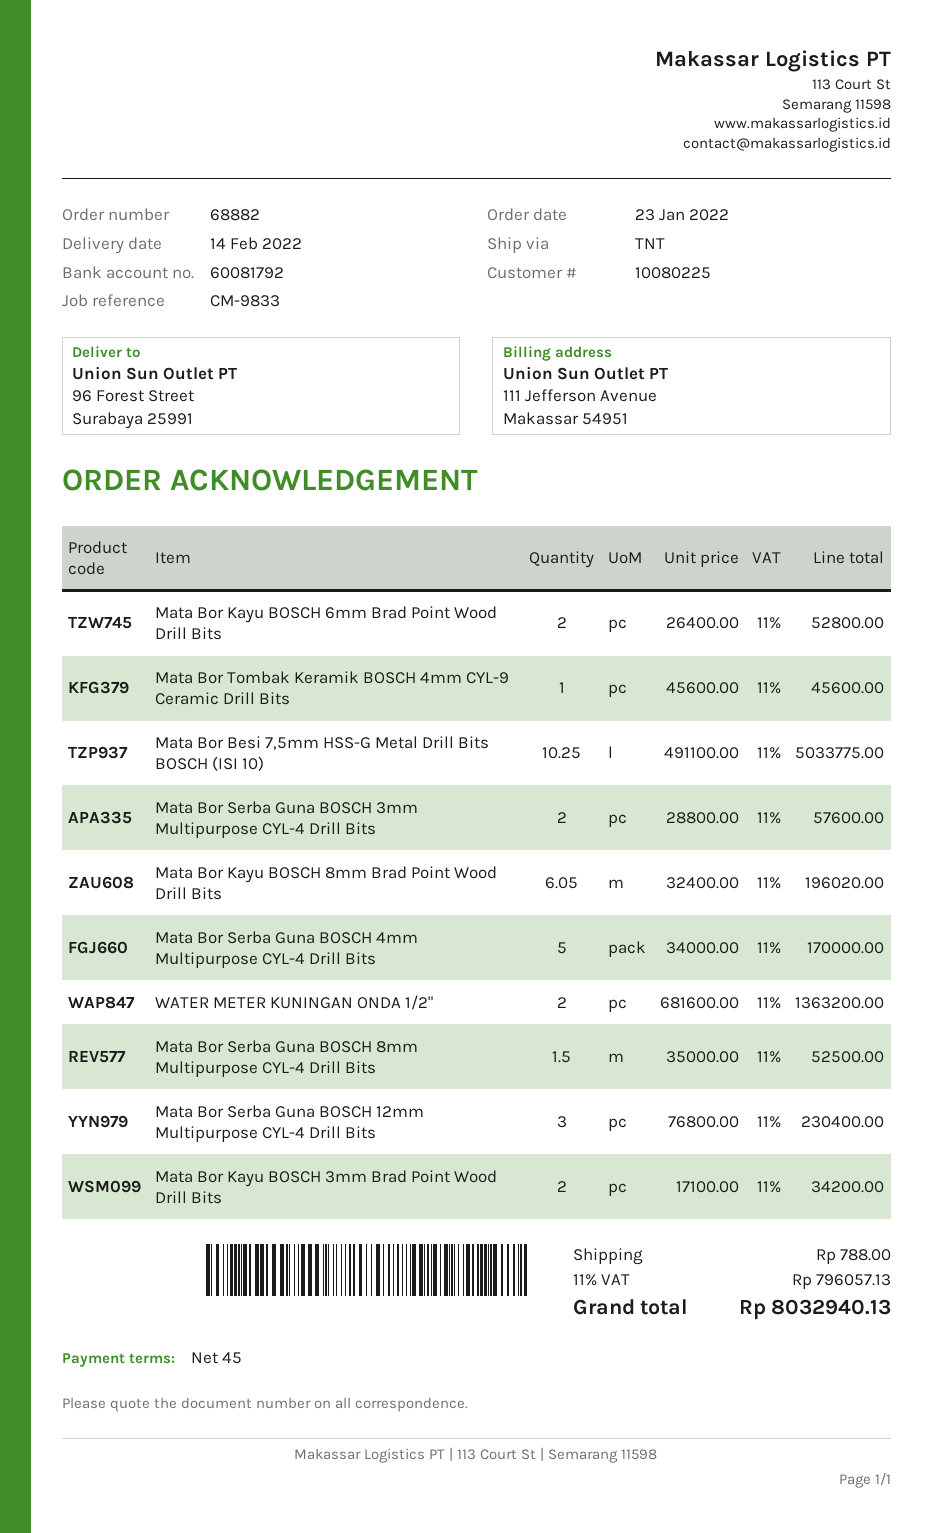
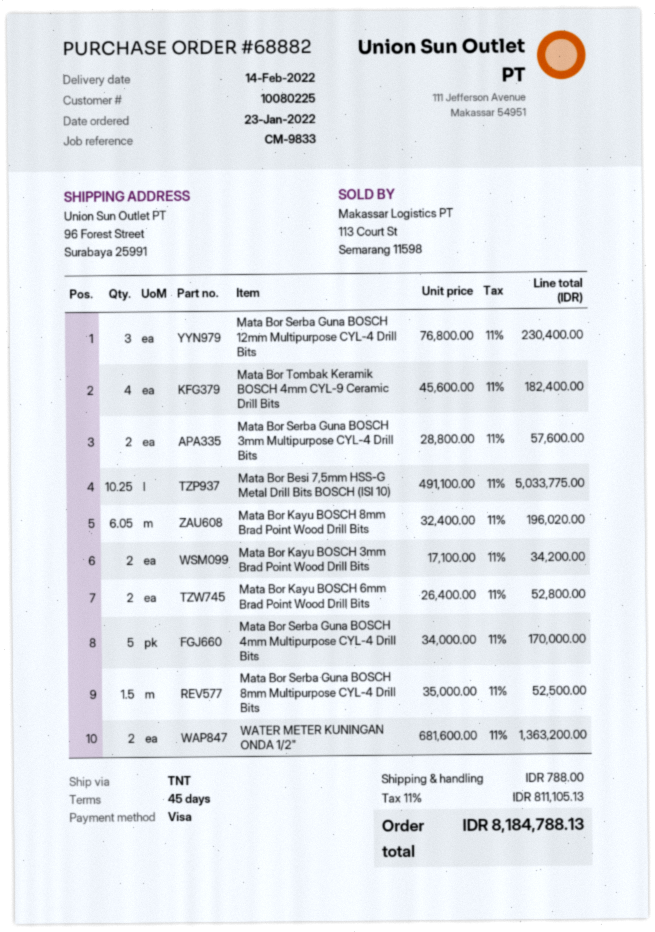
Mata Bor Tombak Keramik BOSCH 4mm CYL-9 Ceramic Drill Bits: 1 x 45600.00 = 45600.00 -> 4 x 45600.00 = 182400.00
tax: 11% = 796057.13 -> 11% = 811105.13
total: 8032940.13 -> 8184788.13

